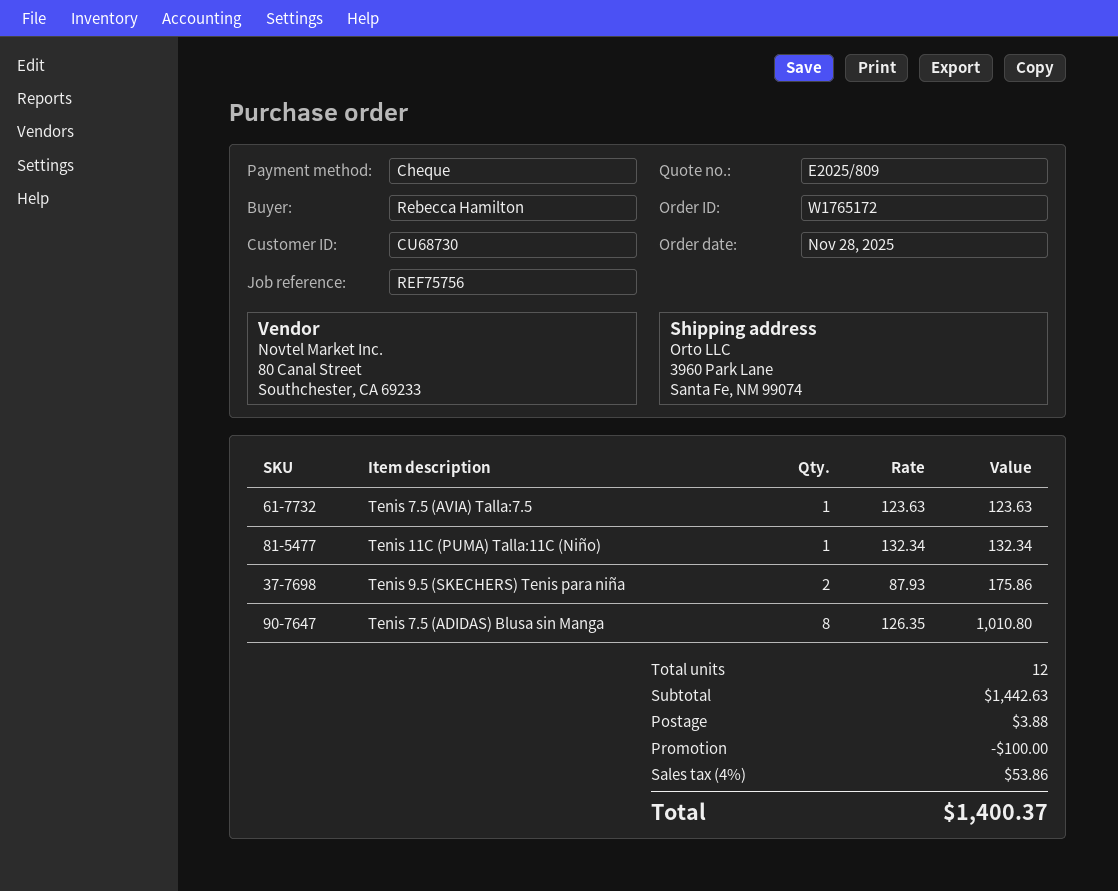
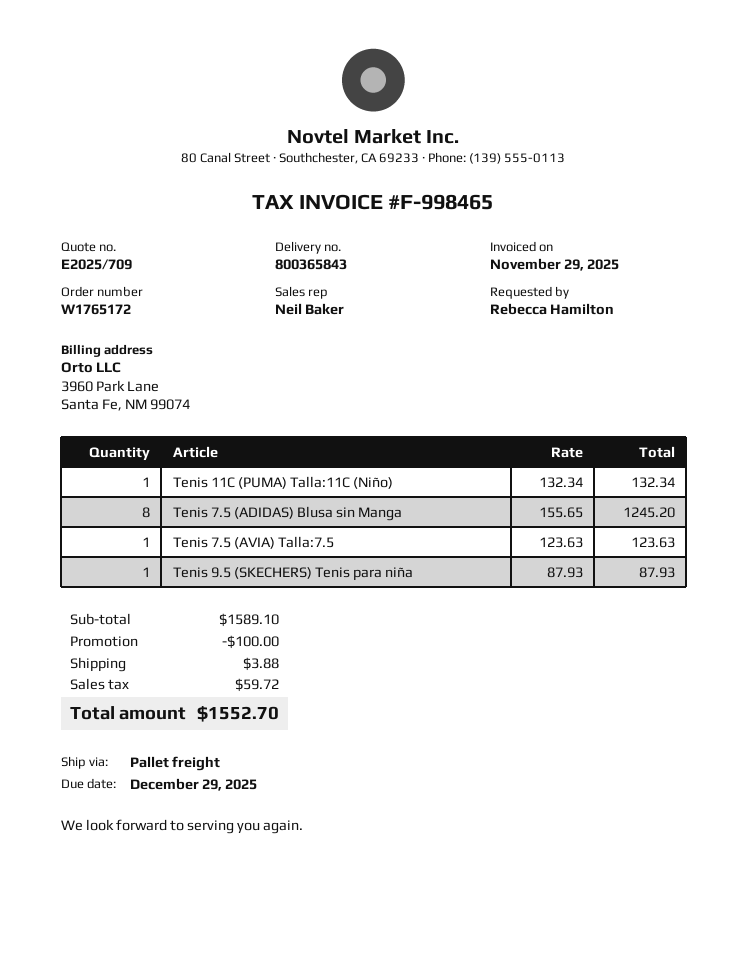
quote number: E2025/809 -> E2025/709
Tenis 9.5 (SKECHERS) Tenis para niña: 2 x 87.93 = 175.86 -> 1 x 87.93 = 87.93
Tenis 7.5 (ADIDAS) Blusa sin Manga: 8 x 126.35 = 1010.80 -> 8 x 155.65 = 1245.20
subtotal: 1442.63 -> 1589.10
tax: 53.86 -> 59.72
total: 1400.37 -> 1552.70

